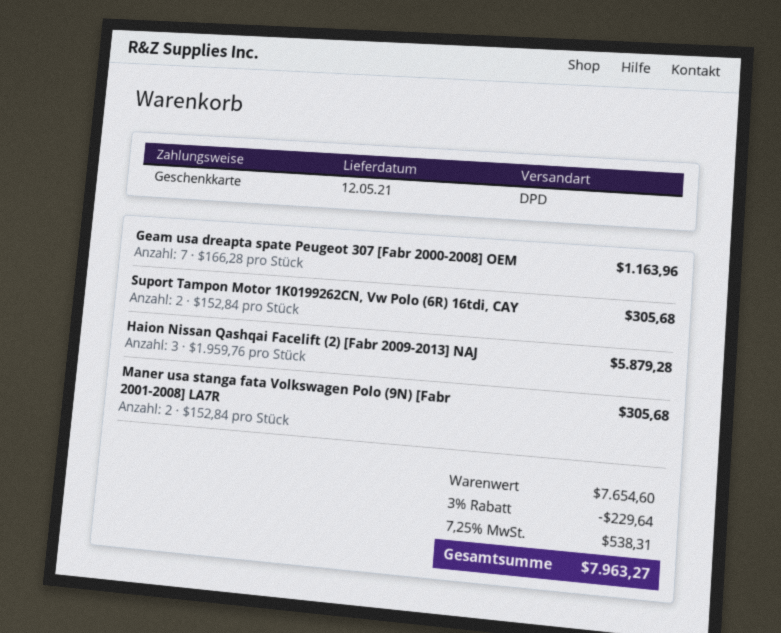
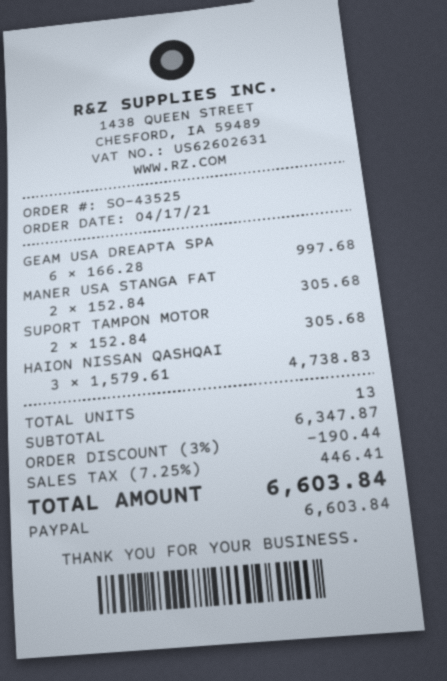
payment method: gift card -> PayPal
Geam usa dreapta spate Peugeot 307 [Fabr 2000-2008] OEM: 7 x 166.28 = 1163.96 -> 6 x 166.28 = 997.68
Haion Nissan Qashqai Facelift (2) [Fabr 2009-2013] NAJ: 3 x 1959.76 = 5879.28 -> 3 x 1579.61 = 4738.83
subtotal: 7654.60 -> 6347.87
discount: 3% = 229.64 -> 3% = 190.44
tax: 7.25% = 538.31 -> 7.25% = 446.41
total: 7963.27 -> 6603.84

